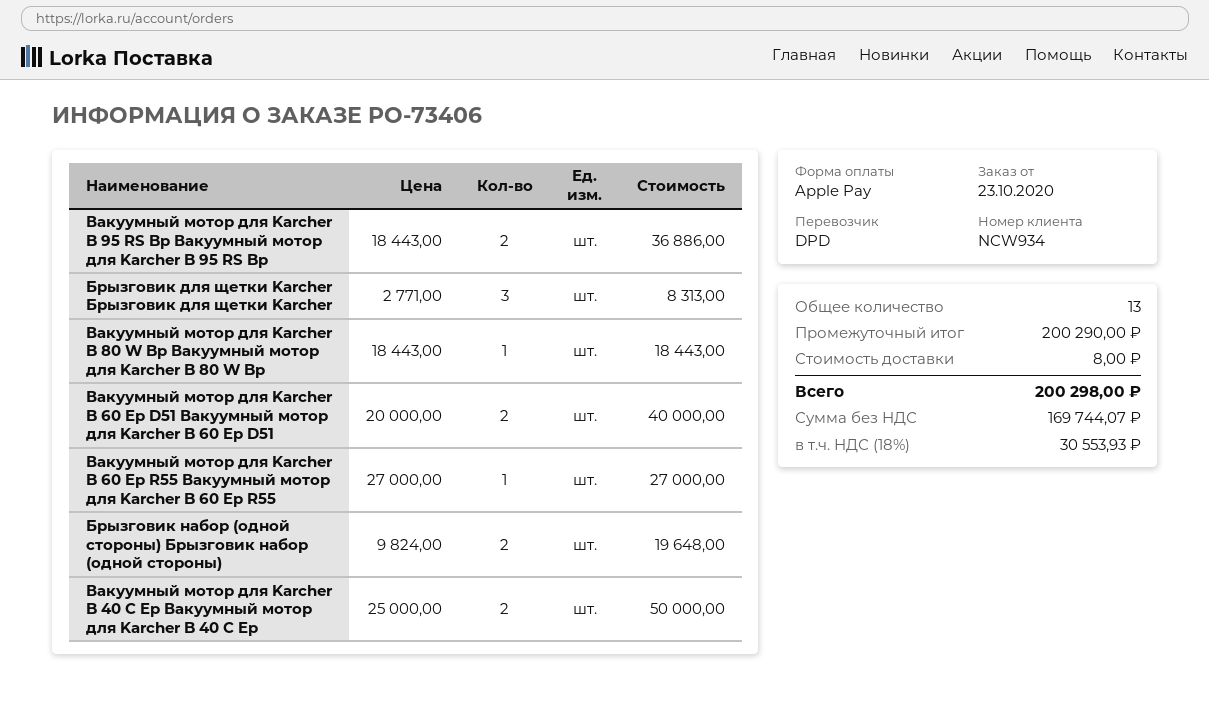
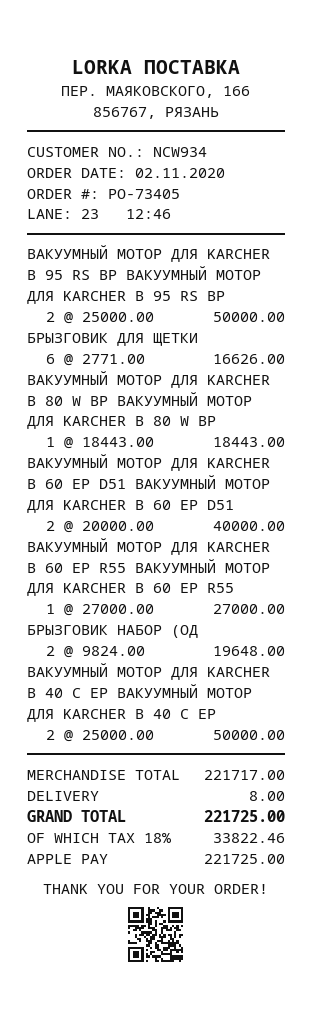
order number: PO-73406 -> PO-73405
order date: 2020-10-23 -> 2020-11-02
Вакуумный мотор для Karcher B 95 RS Bp Вакуумный мотор для Karcher B 95 RS Bp: 2 x 18443.00 = 36886.00 -> 2 x 25000.00 = 50000.00
Брызговик для щетки Karcher Брызговик для щетки Karcher: 3 x 2771.00 = 8313.00 -> 6 x 2771.00 = 16626.00
subtotal: 200290.00 -> 221717.00
tax: 18% = 30553.93 -> 18% = 33822.46
total: 200298.00 -> 221725.00

